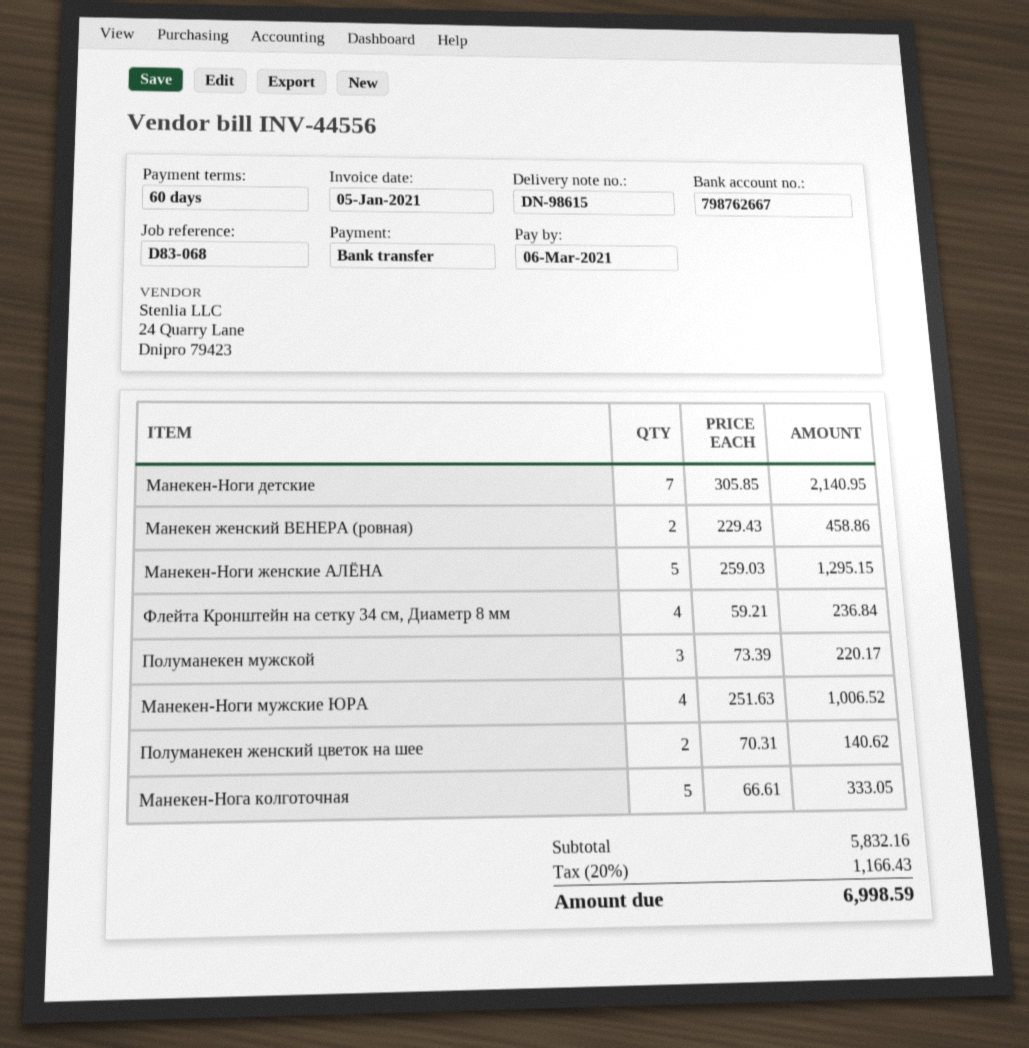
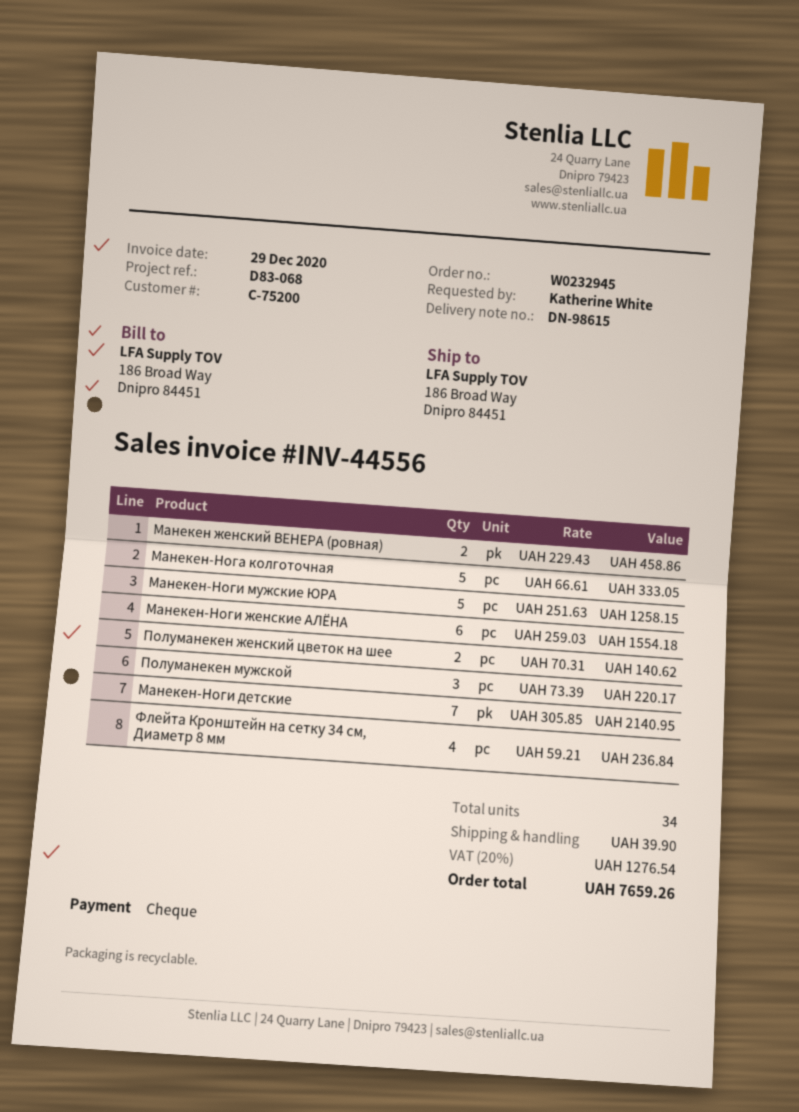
invoice date: 2021-01-05 -> 2020-12-29
payment method: bank transfer -> cheque
Манекен-Ноги женские АЛЁНА: 5 x 259.03 = 1295.15 -> 6 x 259.03 = 1554.18
Манекен-Ноги мужские ЮРА: 4 x 251.63 = 1006.52 -> 5 x 251.63 = 1258.15
shipping: none -> 39.90
tax: 20% = 1166.43 -> 20% = 1276.54
total: 6998.59 -> 7659.26

